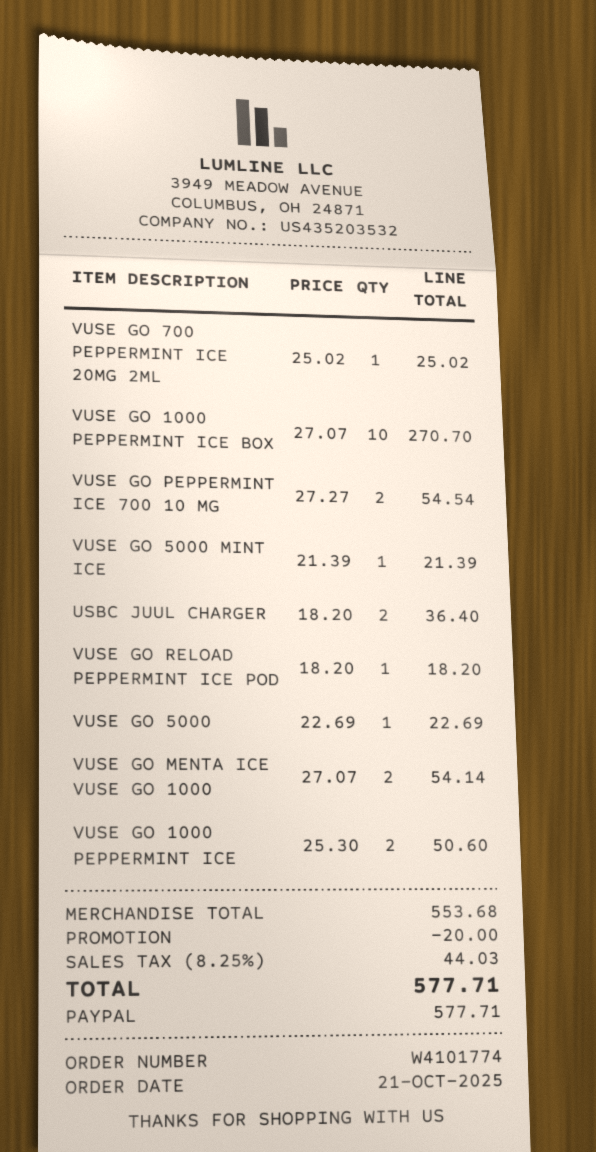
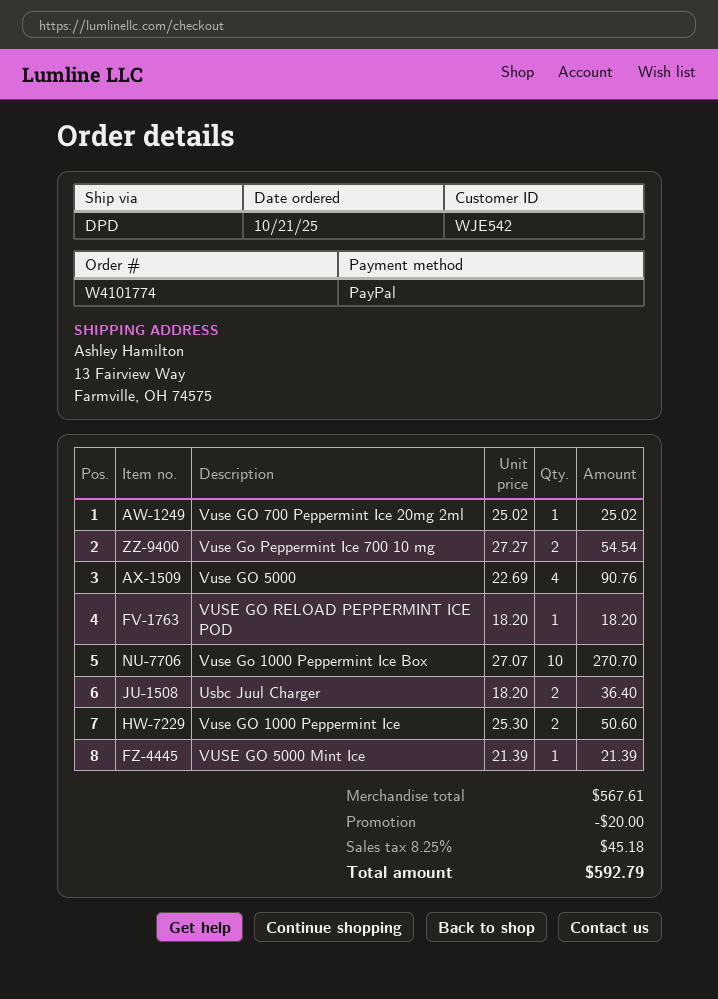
VUSE GO 5000: 1 x 22.69 = 22.69 -> 4 x 22.69 = 90.76
VUSE GO MENTA ICE VUSE GO 1000: 2 x 27.07 = 54.14 -> none
subtotal: 553.68 -> 567.61
tax: 8.25% = 44.03 -> 8.25% = 45.18
total: 577.71 -> 592.79

